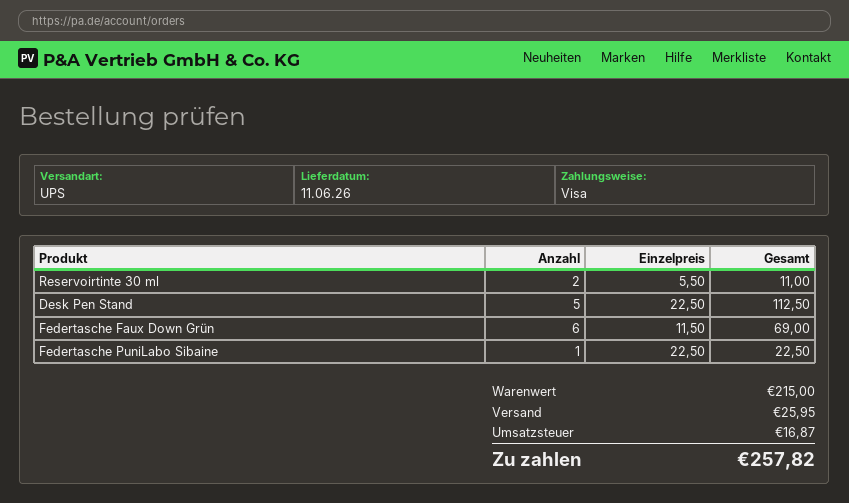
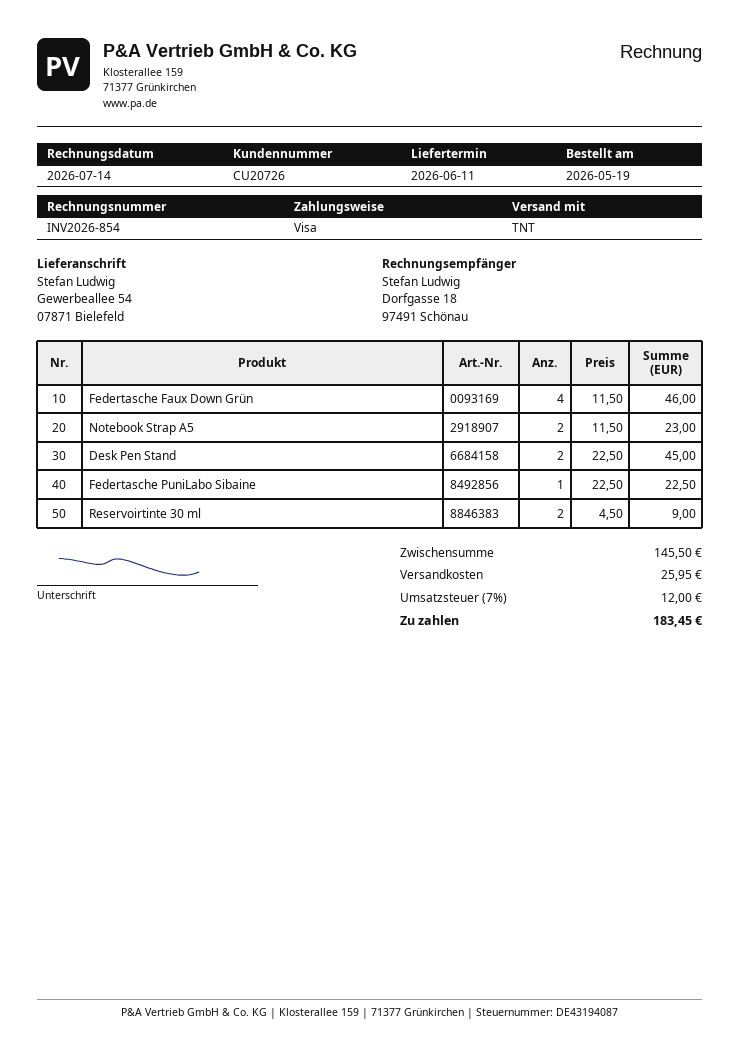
shipping method: UPS -> TNT
Reservoirtinte 30 ml: 2 x 5.50 = 11.00 -> 2 x 4.50 = 9.00
Desk Pen Stand: 5 x 22.50 = 112.50 -> 2 x 22.50 = 45.00
Federtasche Faux Down Grün: 6 x 11.50 = 69.00 -> 4 x 11.50 = 46.00
Notebook Strap A5: none -> 2 x 11.50 = 23.00
subtotal: 215.00 -> 145.50
tax: 16.87 -> 12.00
total: 257.82 -> 183.45

